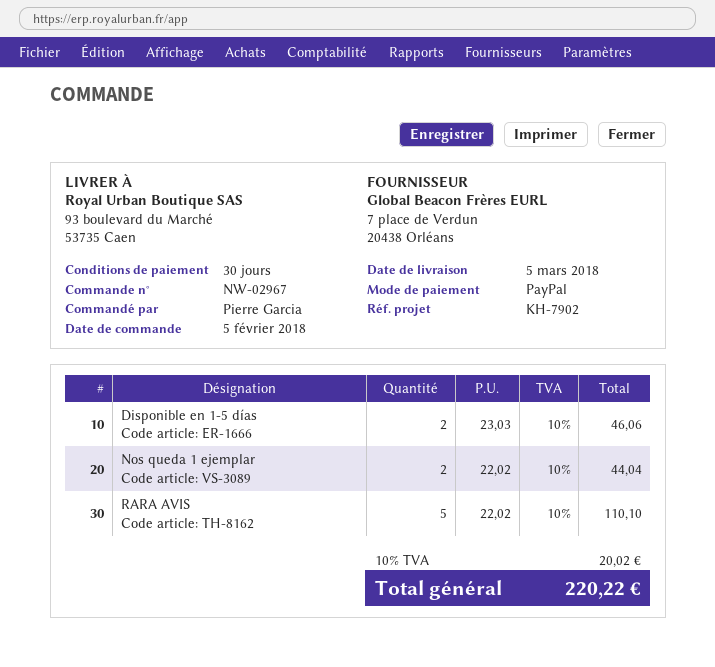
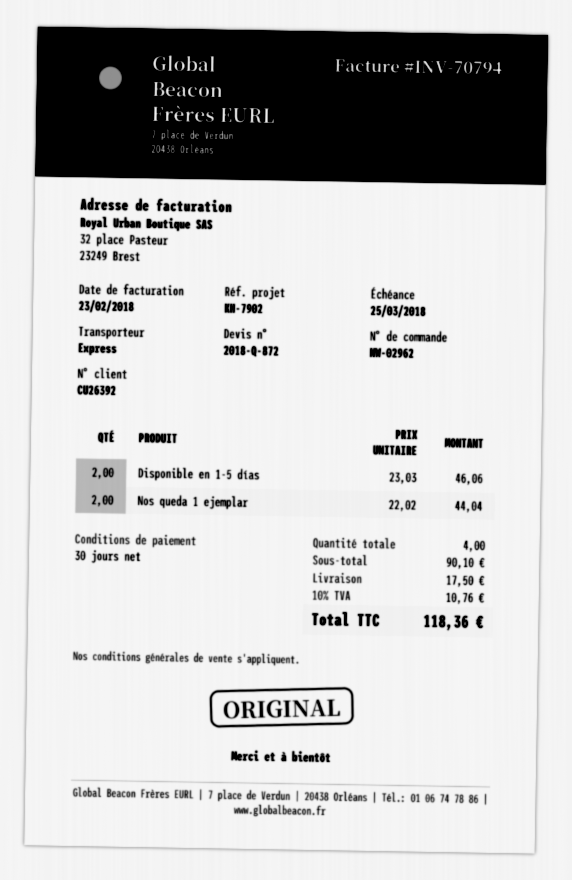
order number: NW-02967 -> NW-02962
RARA AVIS: 5 x 22.02 = 110.10 -> none
shipping: none -> 17.50
tax: 10% = 20.02 -> 10% = 10.76
total: 220.22 -> 118.36

